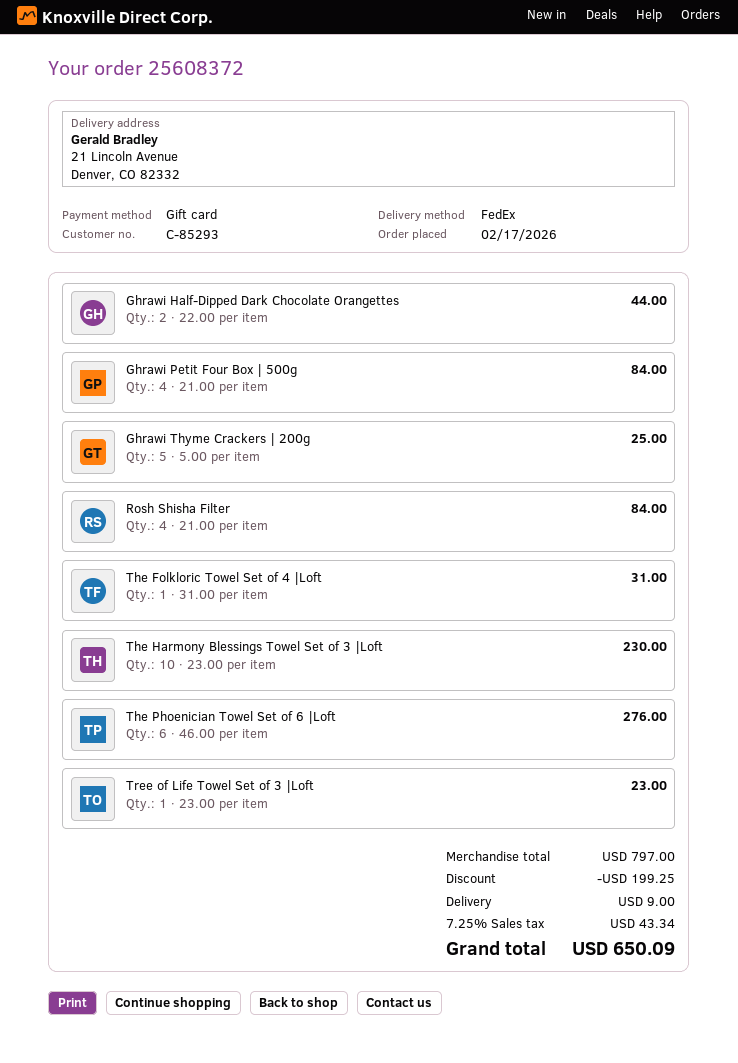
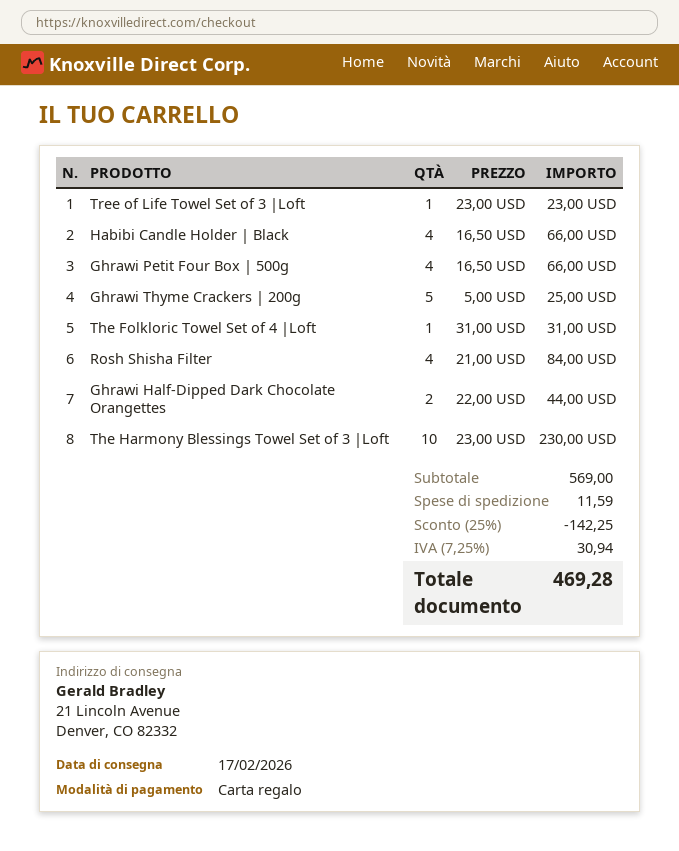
Ghrawi Petit Four Box | 500g: 4 x 21.00 = 84.00 -> 4 x 16.50 = 66.00
The Phoenician Towel Set of 6 |Loft: 6 x 46.00 = 276.00 -> none
Habibi Candle Holder | Black: none -> 4 x 16.50 = 66.00
subtotal: 797.00 -> 569.00
discount: 199.25 -> 142.25
shipping: 9.00 -> 11.59
tax: 7.25% = 43.34 -> 7.25% = 30.94
total: 650.09 -> 469.28

